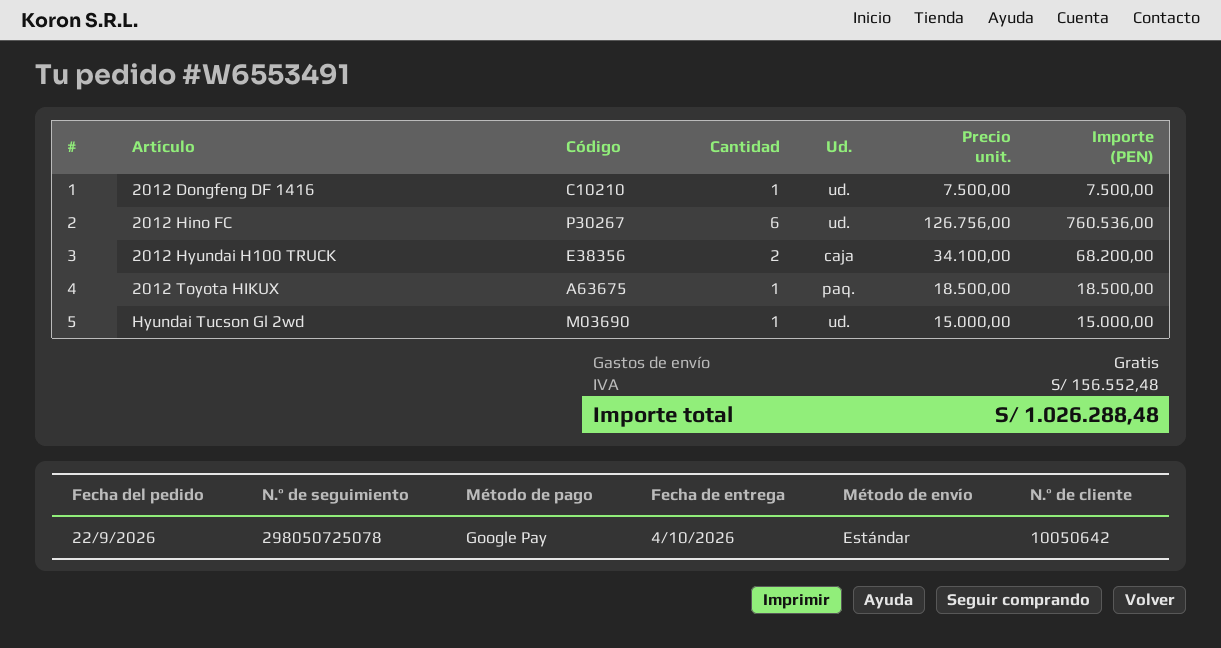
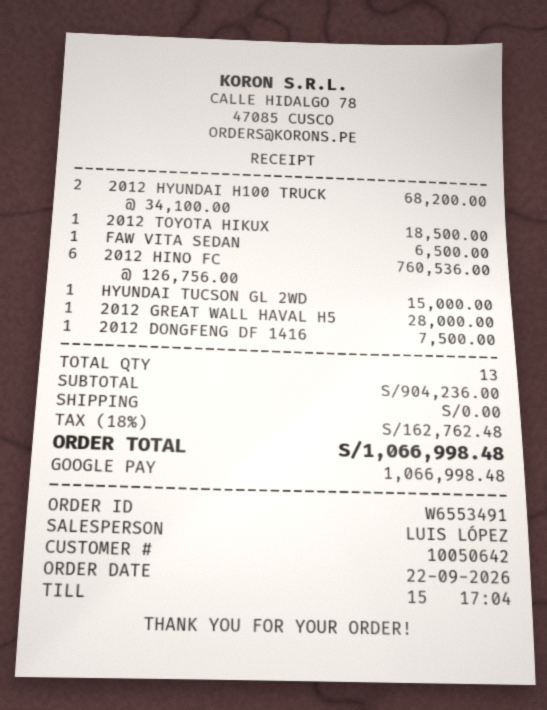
FAW VITA SEDAN: none -> 1 x 6500.00 = 6500.00
2012 GREAT WALL HAVAL H5: none -> 1 x 28000.00 = 28000.00
tax: 156552.48 -> 162762.48
total: 1026288.48 -> 1066998.48

